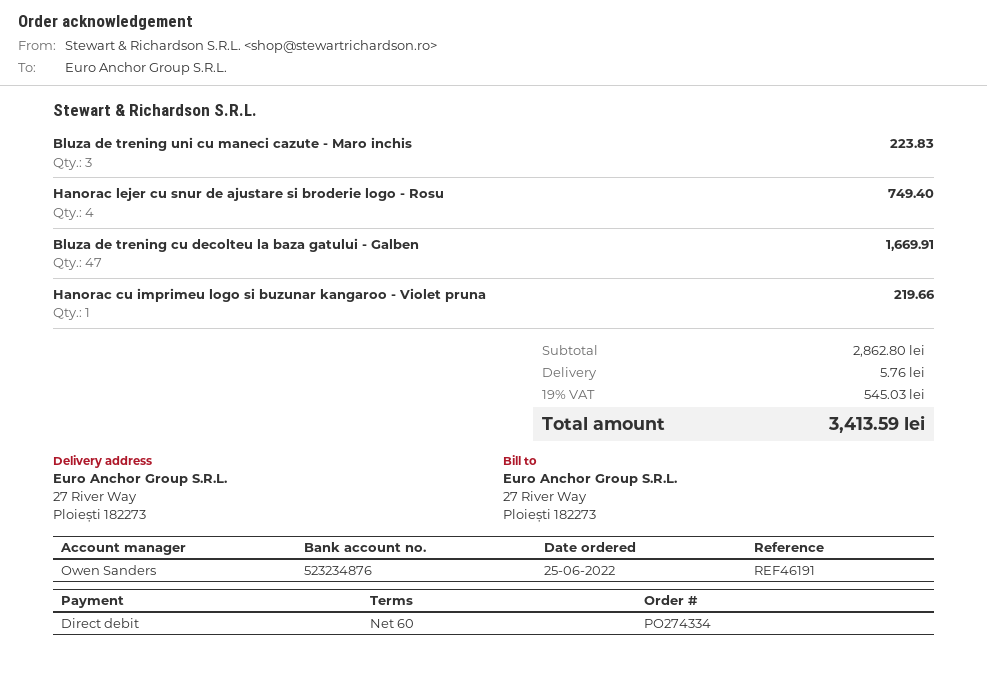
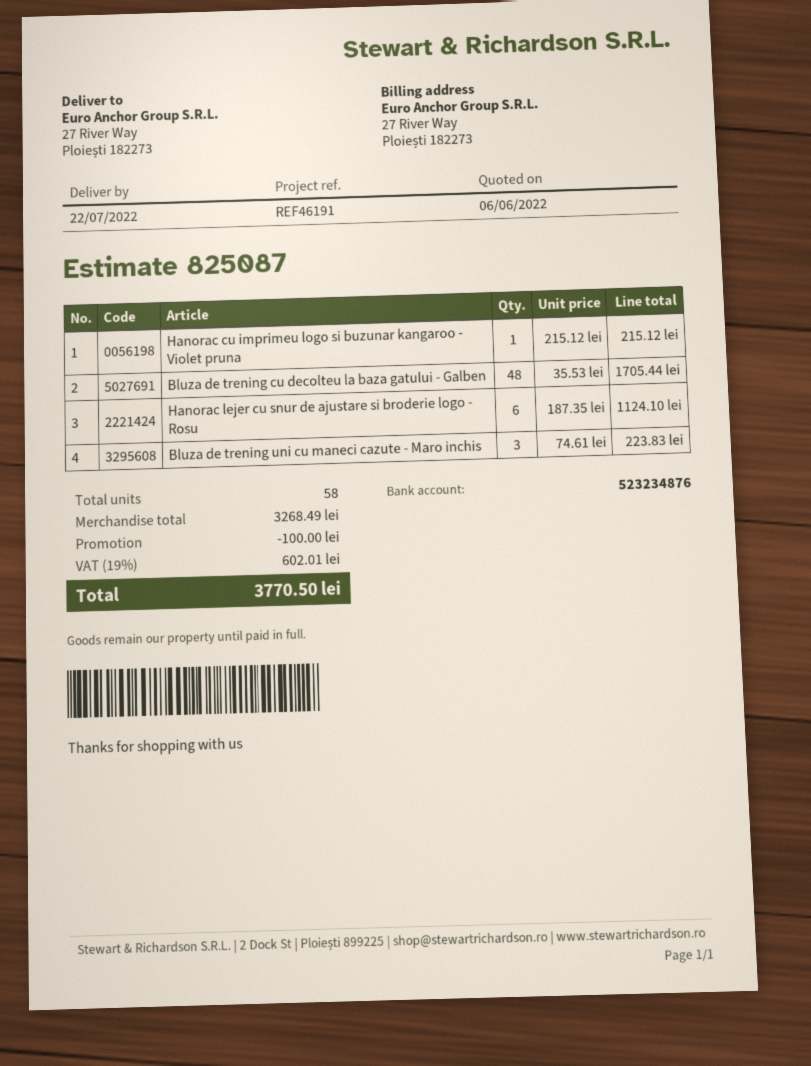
Hanorac lejer cu snur de ajustare si broderie logo - Rosu: 4 for 749.40 -> 6 for 1124.10
Bluza de trening cu decolteu la baza gatului - Galben: 47 for 1669.91 -> 48 for 1705.44
Hanorac cu imprimeu logo si buzunar kangaroo - Violet pruna: 1 for 219.66 -> 1 for 215.12
subtotal: 2862.80 -> 3268.49
discount: none -> 100.00
shipping: 5.76 -> none
tax: 19% = 545.03 -> 19% = 602.01
total: 3413.59 -> 3770.50

